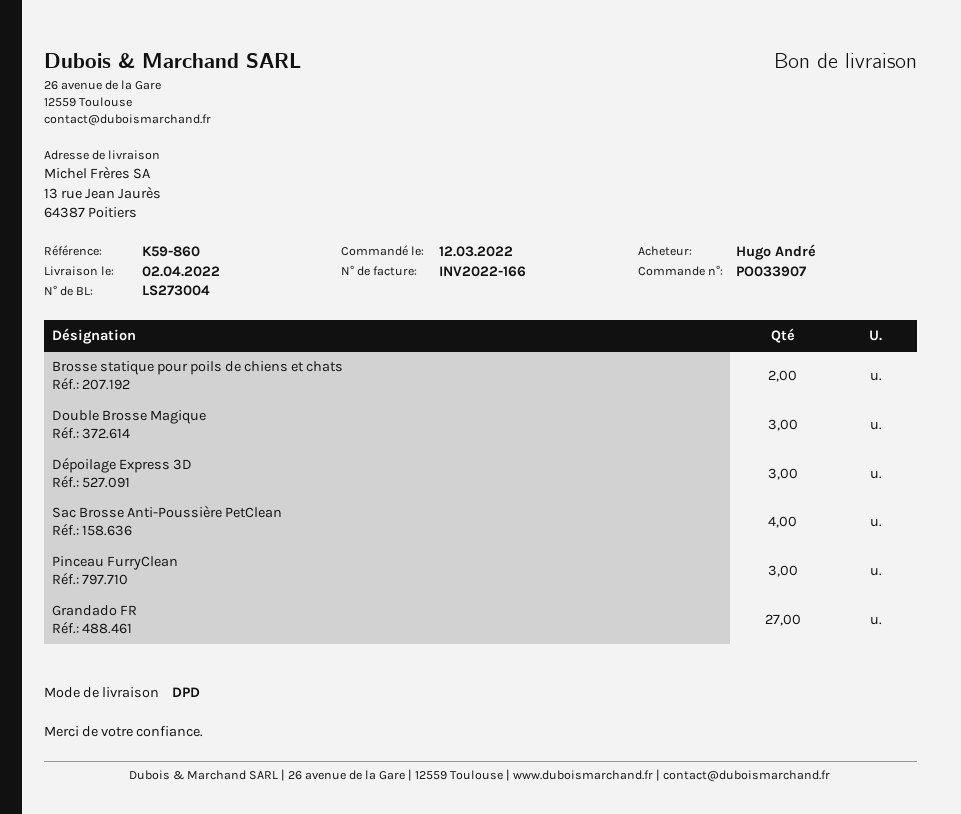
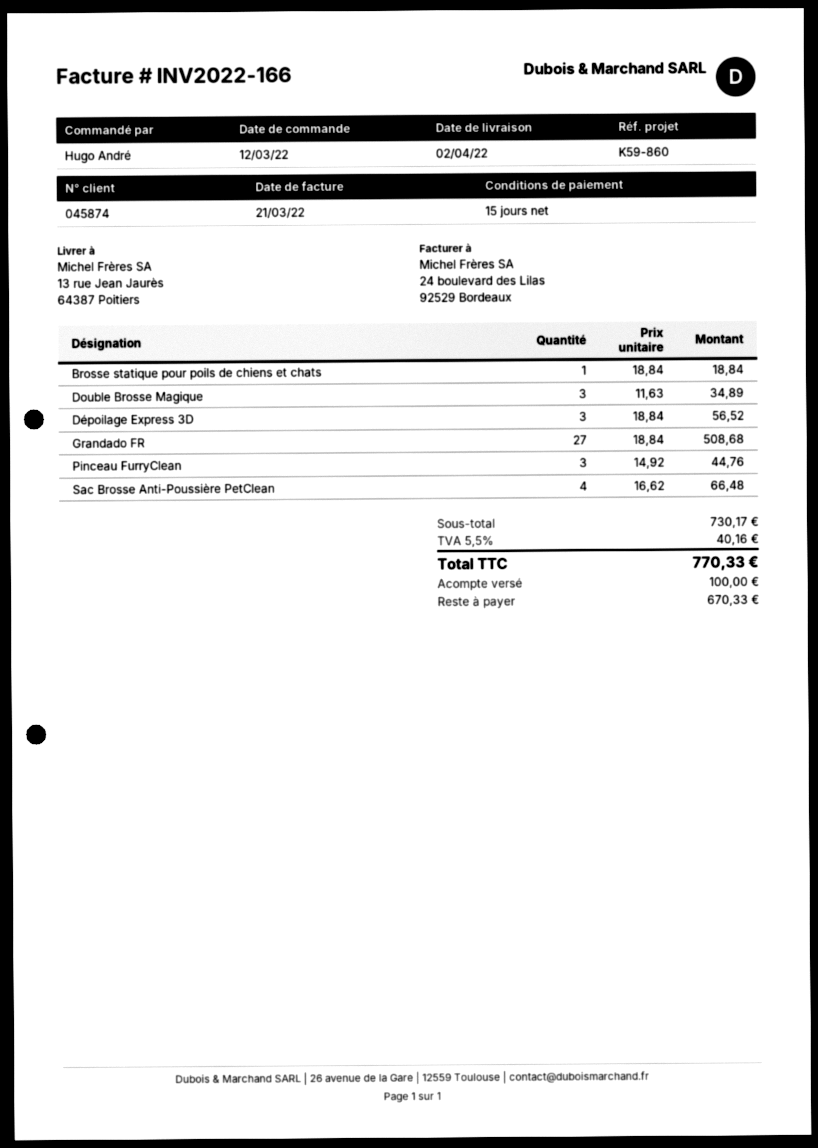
Brosse statique pour poils de chiens et chats: 2 -> 1

